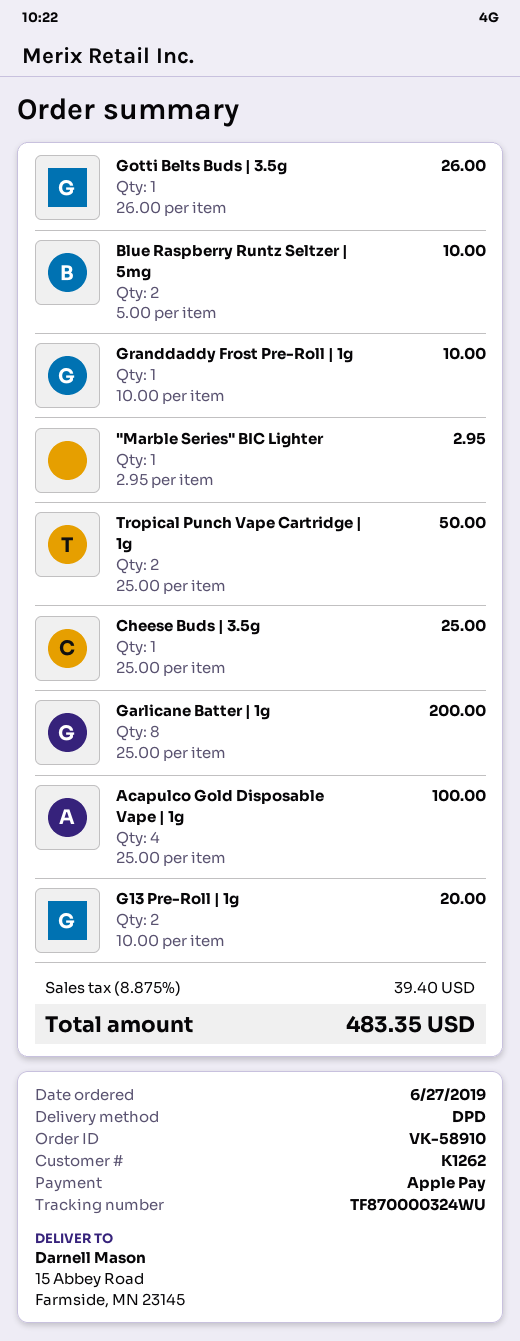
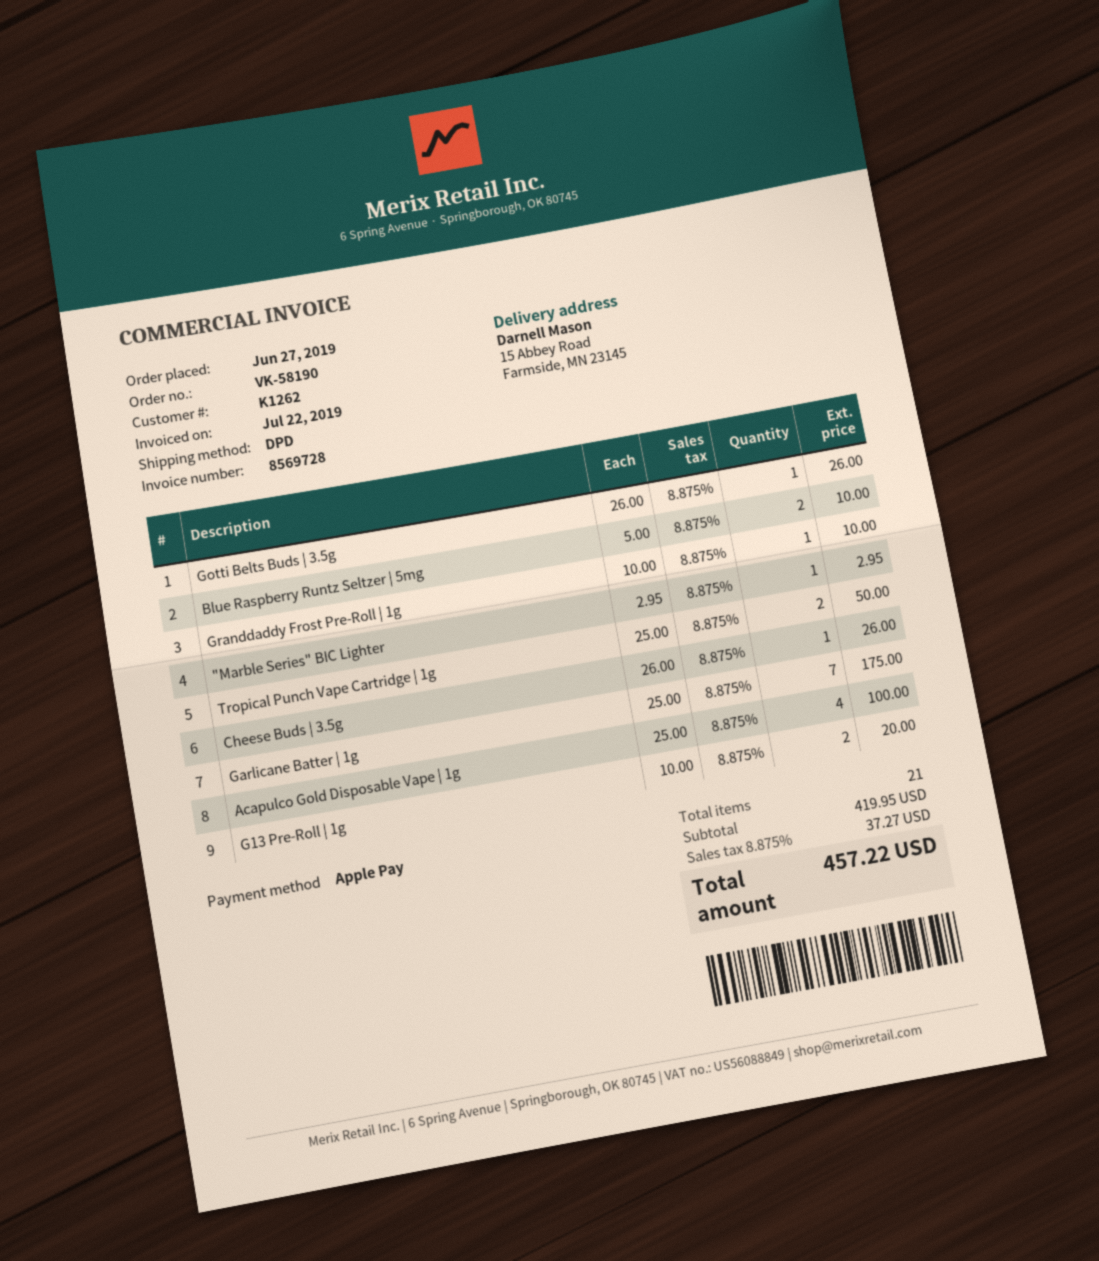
order number: VK-58910 -> VK-58190
Cheese Buds | 3.5g: 1 x 25.00 = 25.00 -> 1 x 26.00 = 26.00
Garlicane Batter | 1g: 8 x 25.00 = 200.00 -> 7 x 25.00 = 175.00
tax: 8.875% = 39.40 -> 8.875% = 37.27
total: 483.35 -> 457.22

